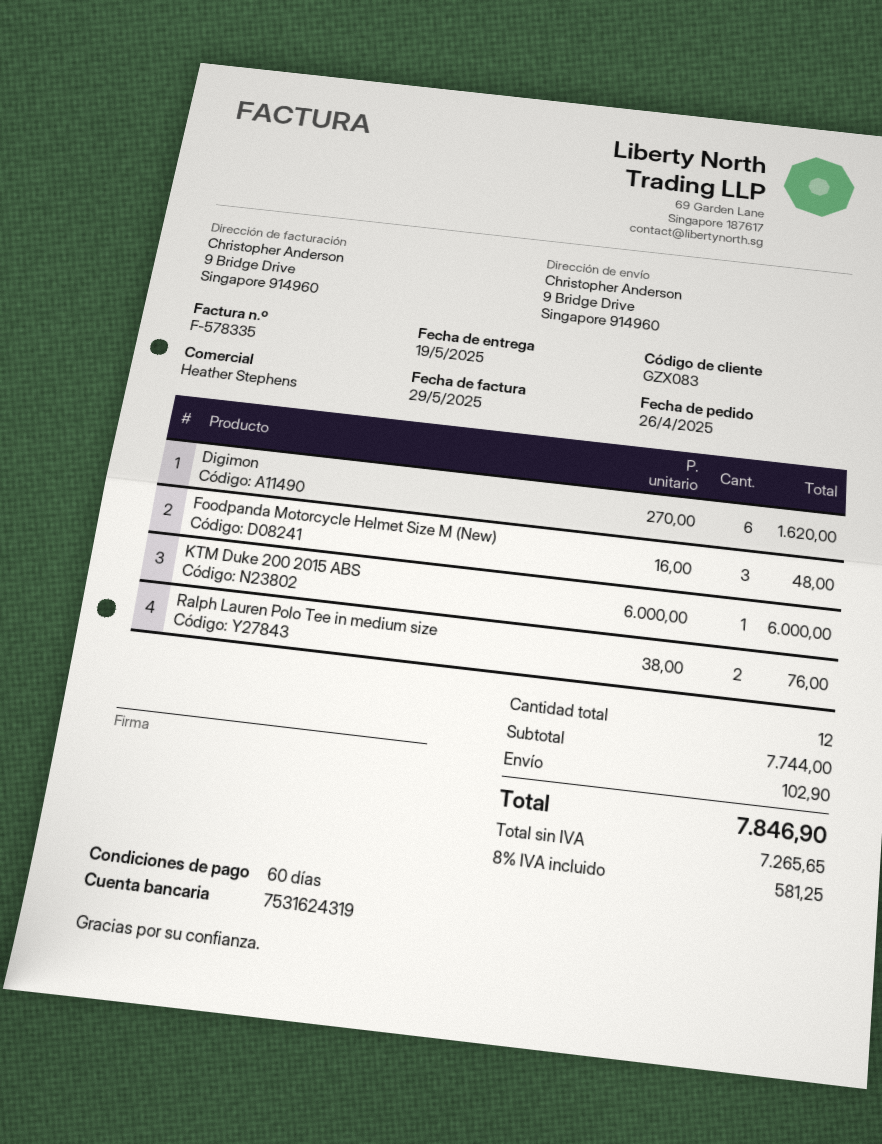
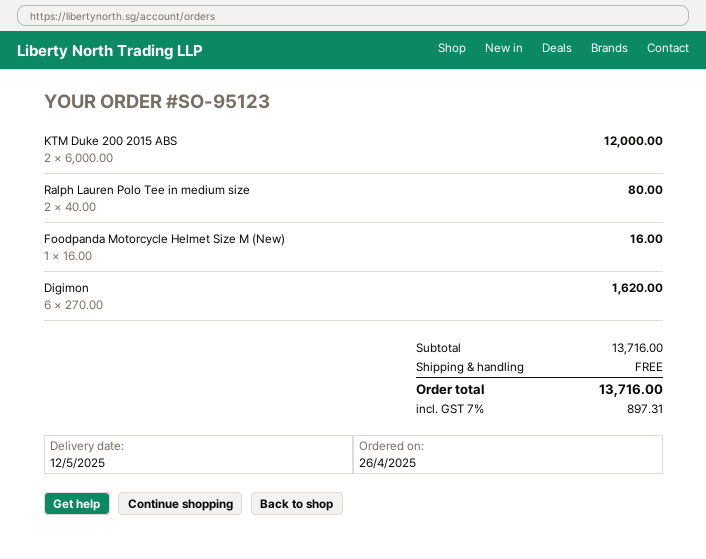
delivery date: 2025-05-19 -> 2025-05-12
Foodpanda Motorcycle Helmet Size M (New): 3 x 16.00 = 48.00 -> 1 x 16.00 = 16.00
KTM Duke 200 2015 ABS: 1 x 6000.00 = 6000.00 -> 2 x 6000.00 = 12000.00
Ralph Lauren Polo Tee in medium size: 2 x 38.00 = 76.00 -> 2 x 40.00 = 80.00
subtotal: 7744.00 -> 13716.00
shipping: 102.90 -> 0.00
tax: 8% = 581.25 -> 7% = 897.31
total: 7846.90 -> 13716.00

